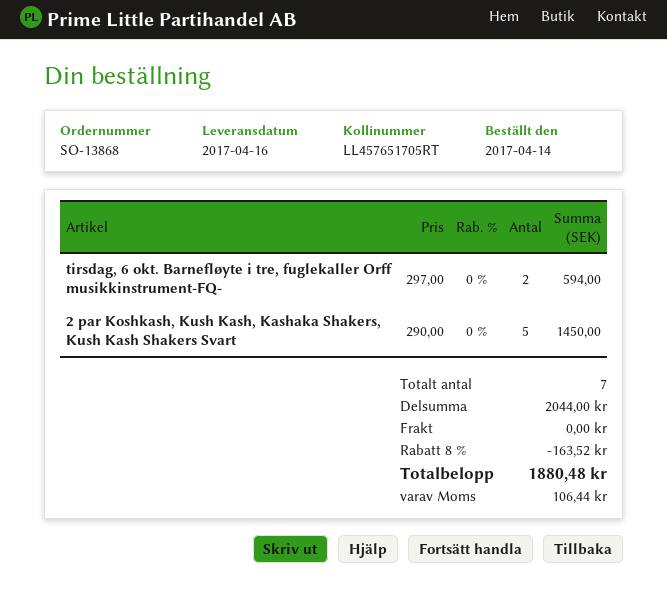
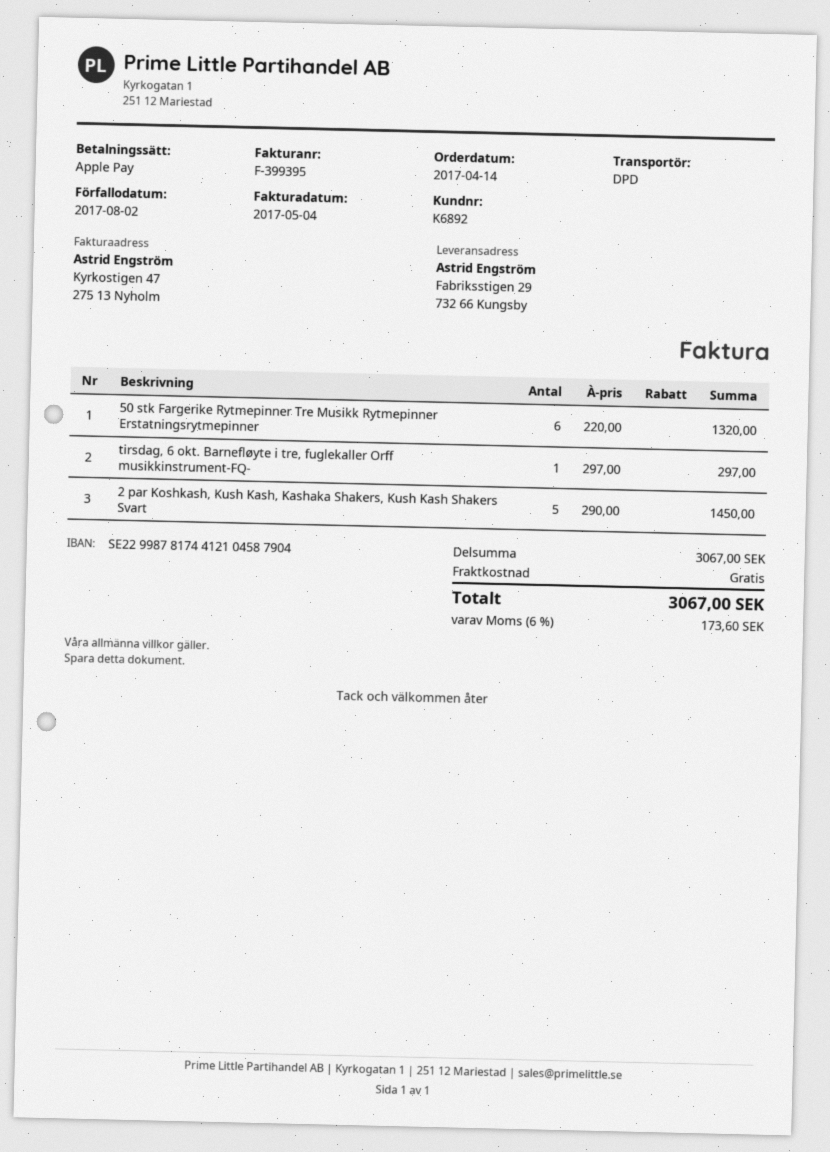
tirsdag, 6 okt. Barnefløyte i tre, fuglekaller Orff musikkinstrument-FQ-: 2 x 297.00 = 594.00 -> 1 x 297.00 = 297.00
50 stk Fargerike Rytmepinner Tre Musikk Rytmepinner Erstatningsrytmepinner: none -> 6 x 220.00 = 1320.00
subtotal: 2044.00 -> 3067.00
discount: 8% = 163.52 -> none
tax: 106.44 -> 173.60
total: 1880.48 -> 3067.00

